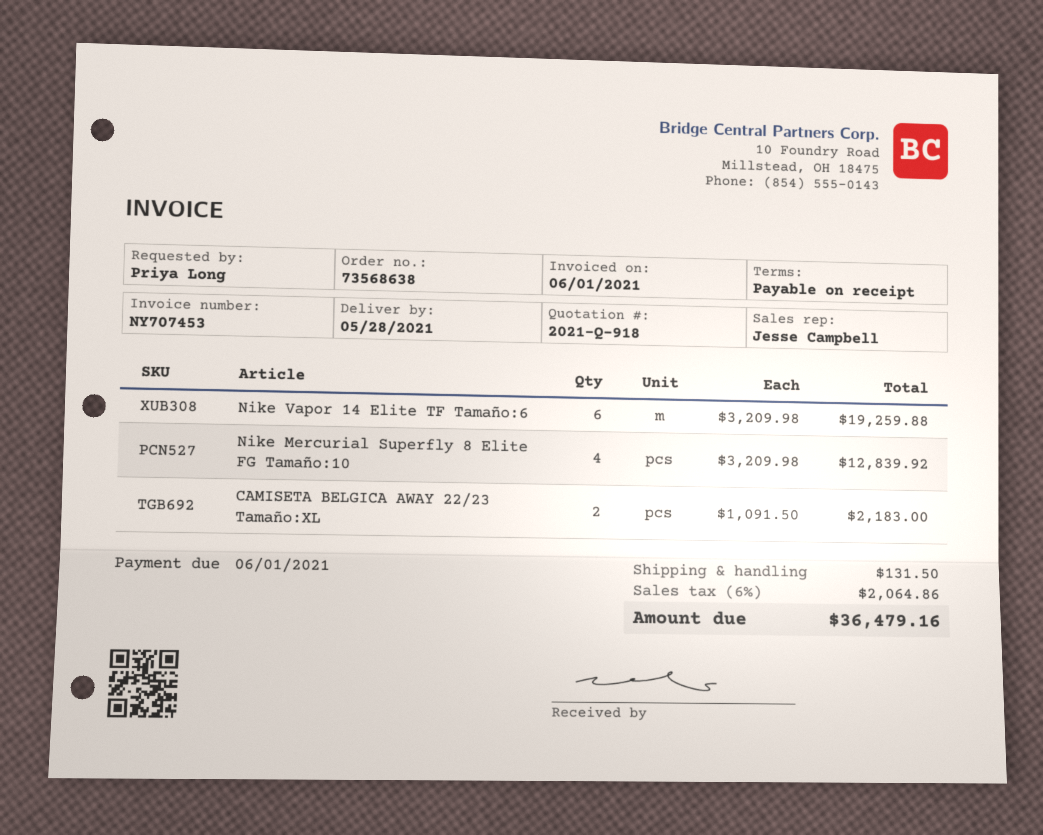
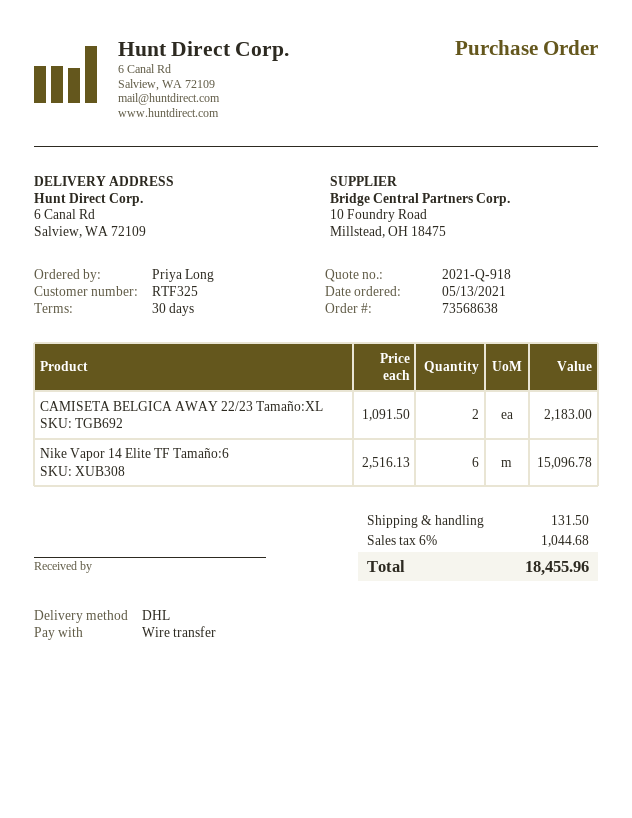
payment terms: on receipt -> 30 days
Nike Vapor 14 Elite TF Tamaño:6: 6 x 3209.98 = 19259.88 -> 6 x 2516.13 = 15096.78
Nike Mercurial Superfly 8 Elite FG Tamaño:10: 4 x 3209.98 = 12839.92 -> none
tax: 6% = 2064.86 -> 6% = 1044.68
total: 36479.16 -> 18455.96

